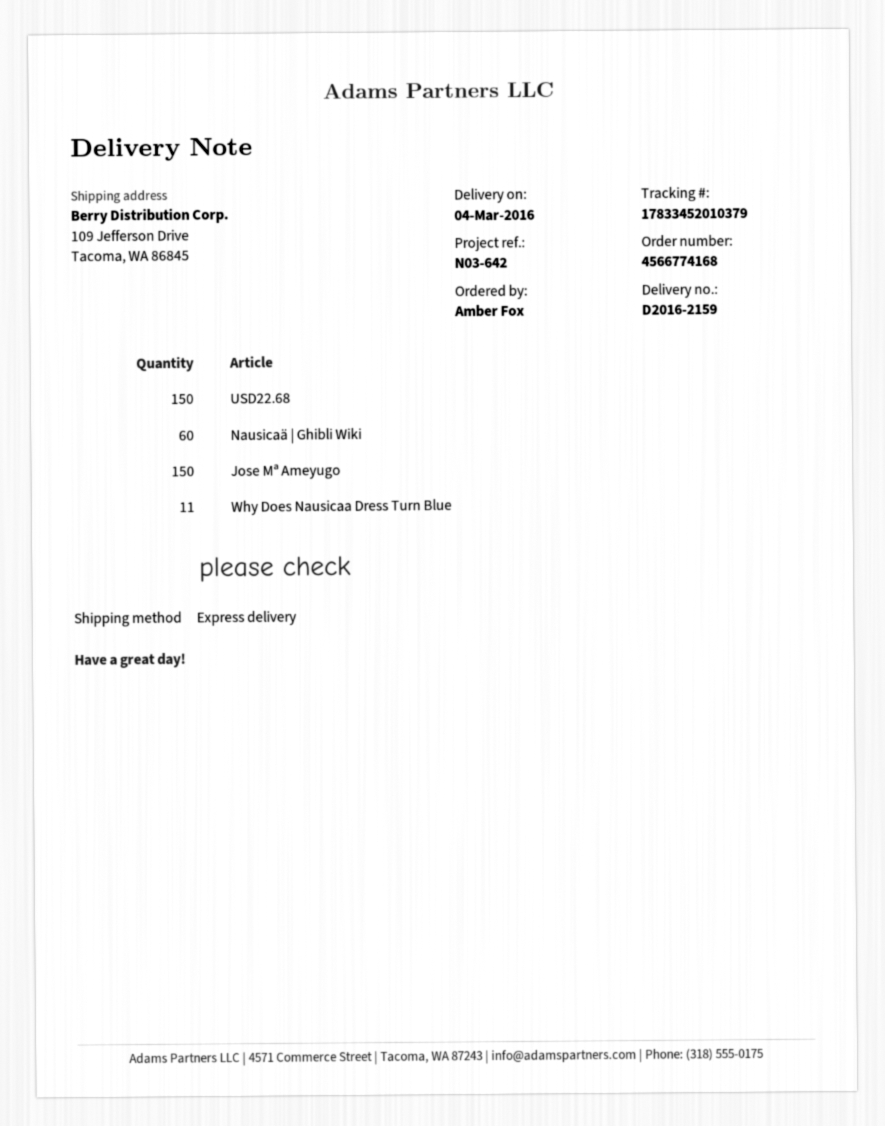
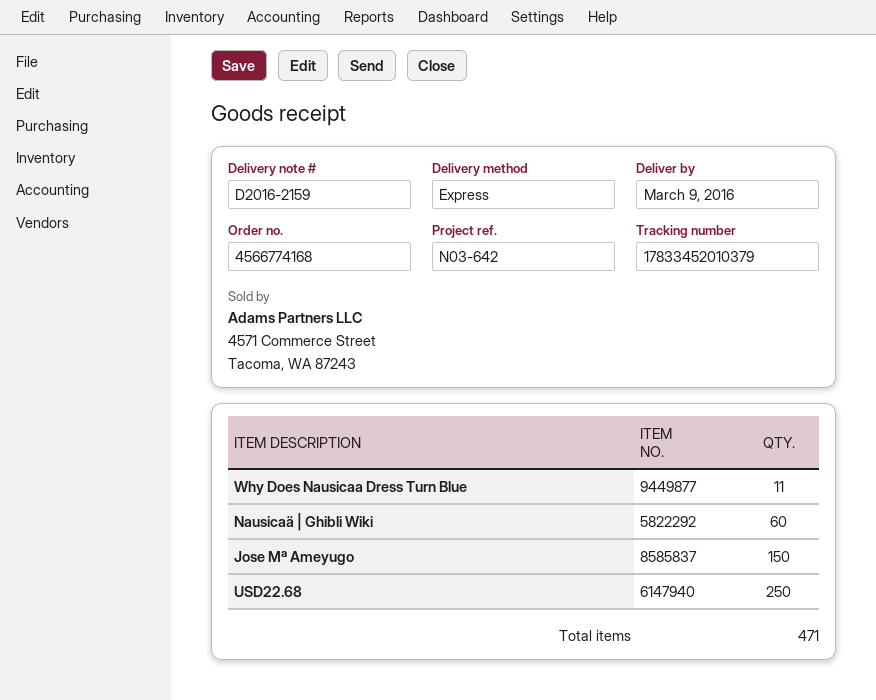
delivery date: 2016-03-04 -> 2016-03-09
USD22.68: 150 -> 250

